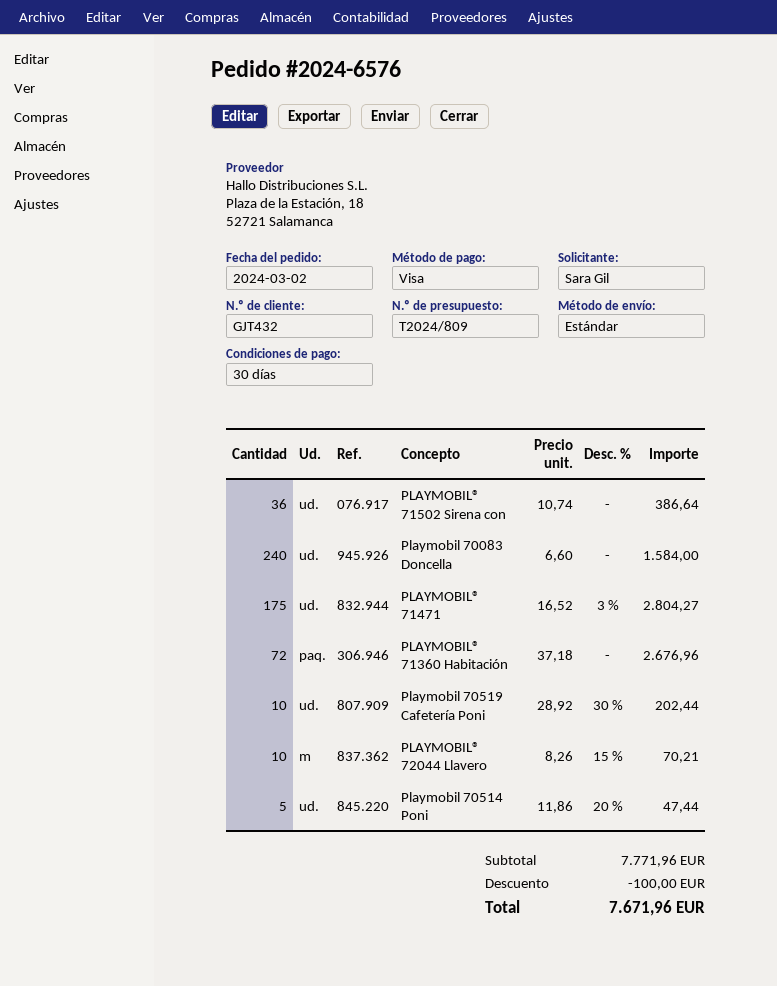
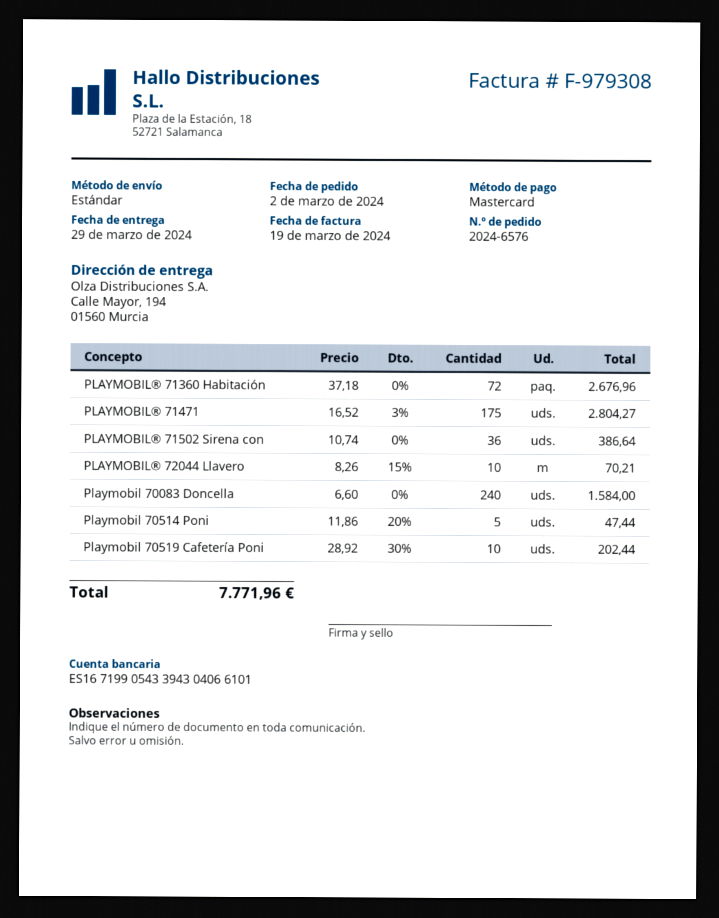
payment method: Visa -> Mastercard
discount: 100.00 -> none
total: 7671.96 -> 7771.96

